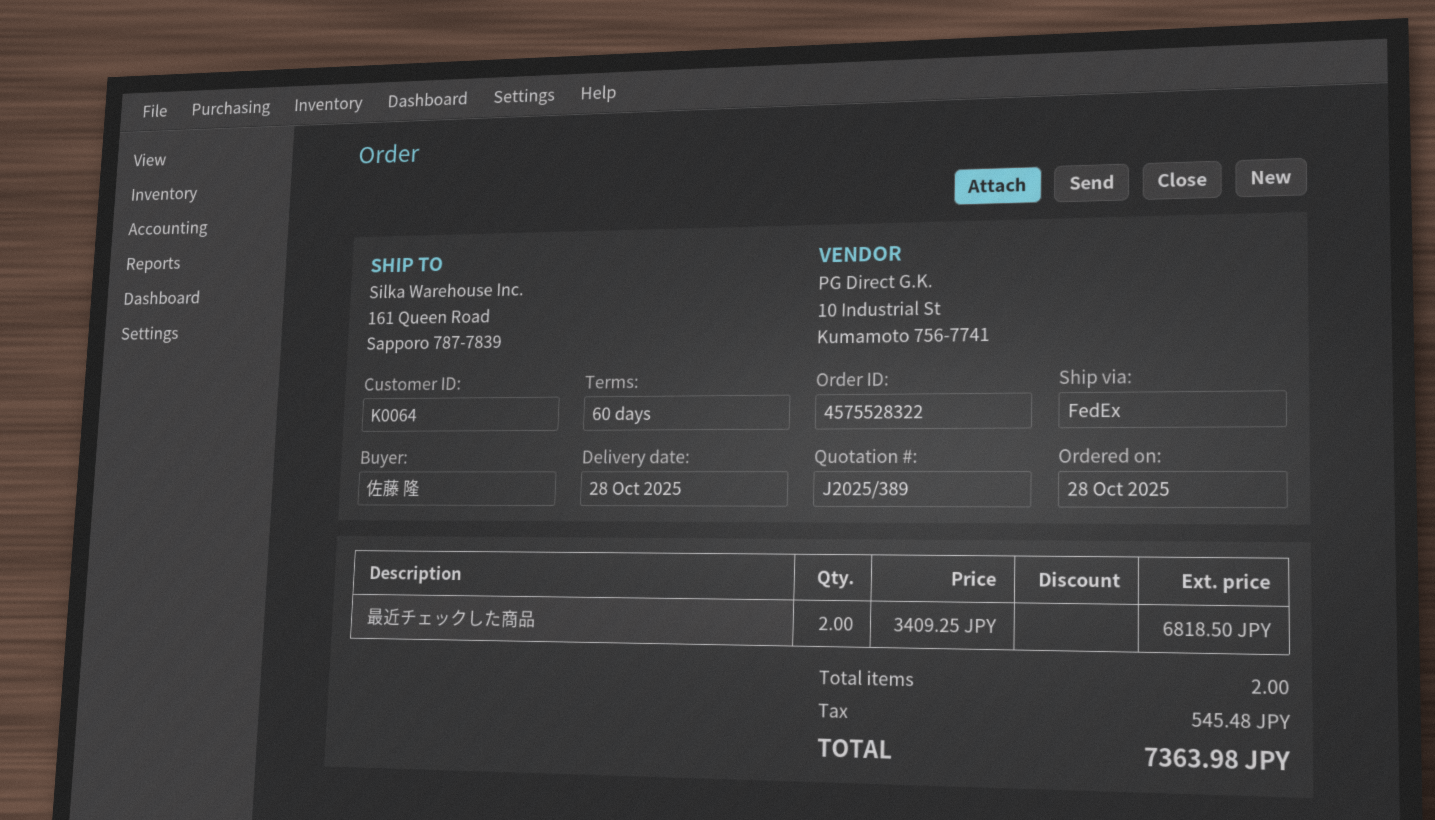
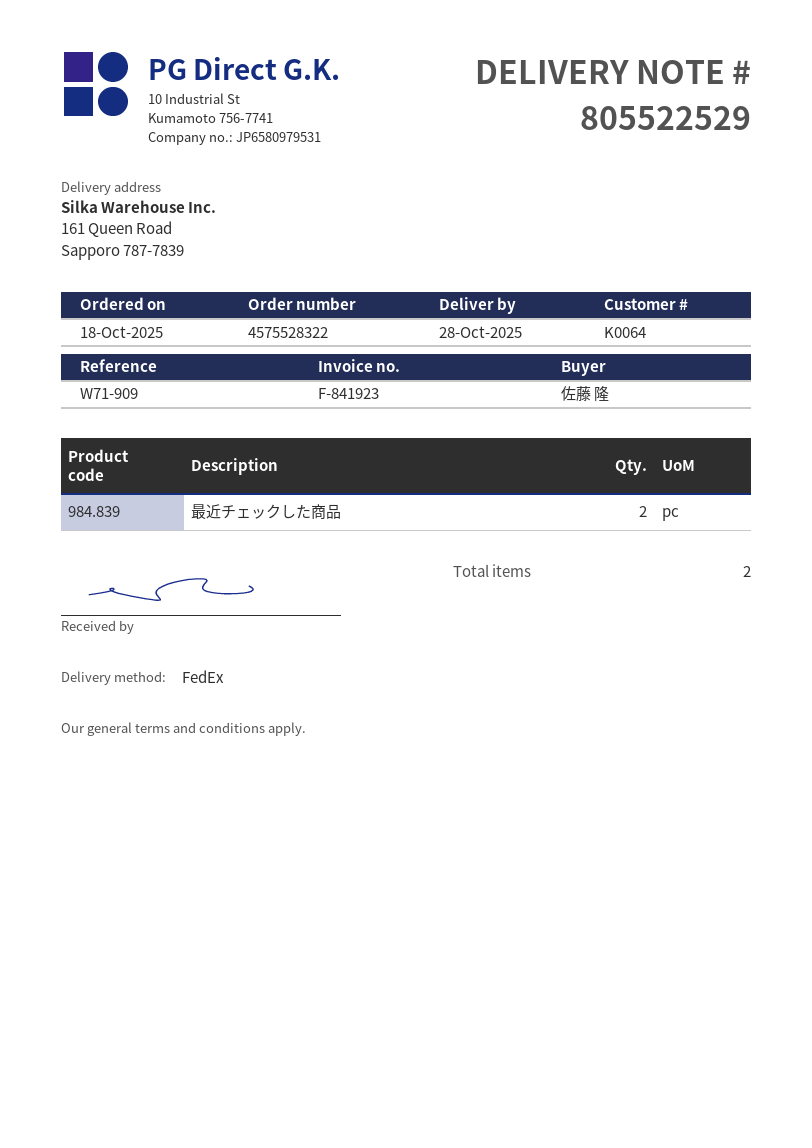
order date: 2025-10-28 -> 2025-10-18

